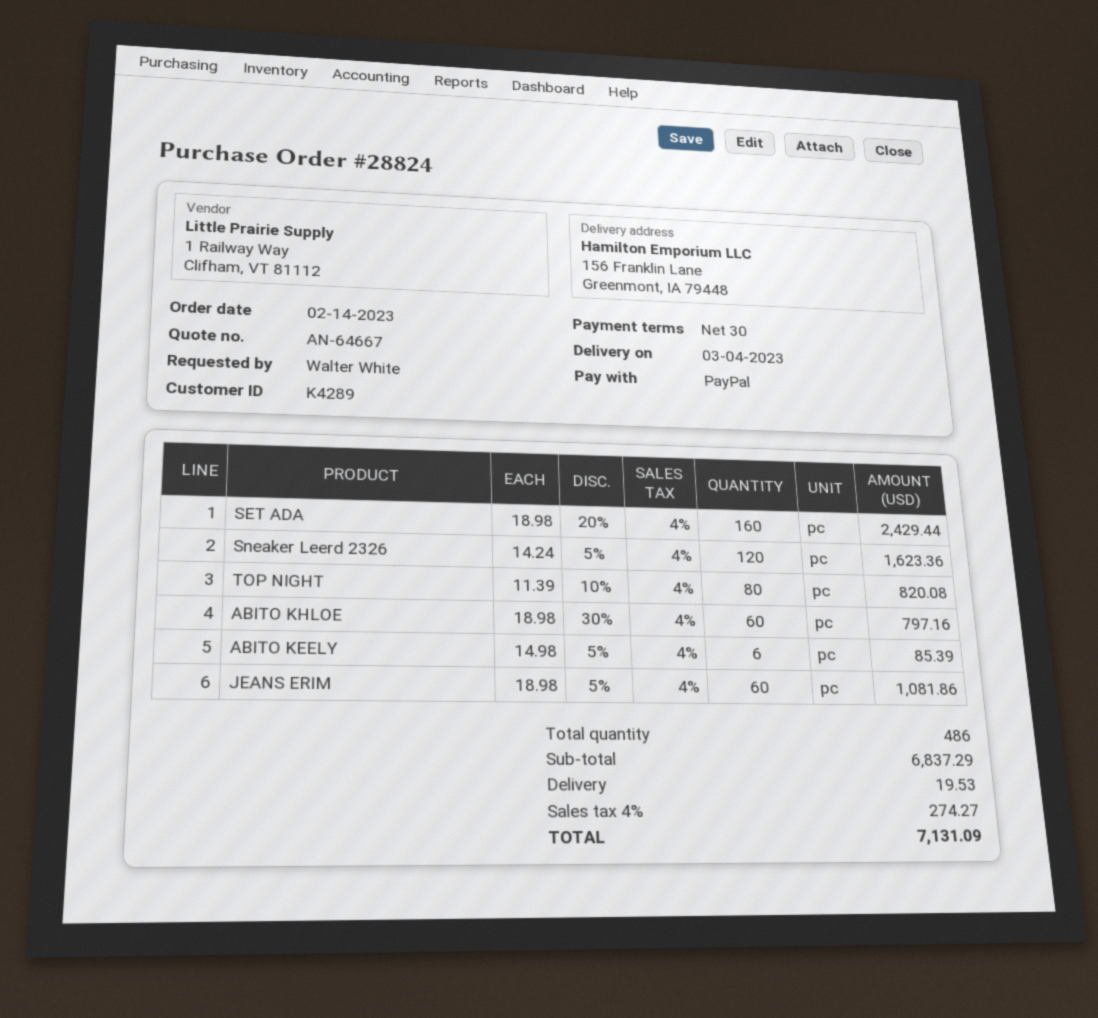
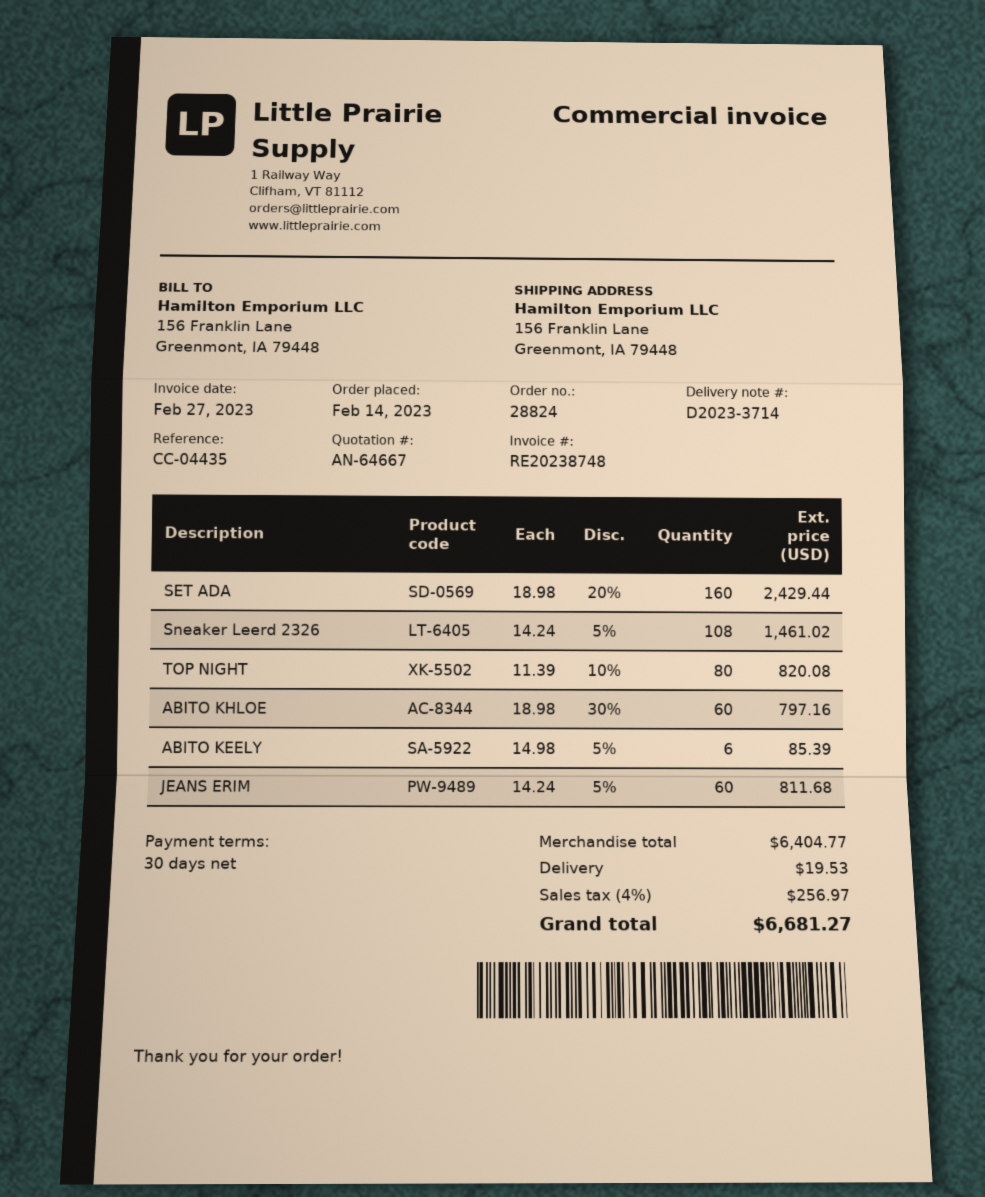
Sneaker Leerd 2326: 120 x 14.24 - 5% = 1623.36 -> 108 x 14.24 - 5% = 1461.02
JEANS ERIM: 60 x 18.98 - 5% = 1081.86 -> 60 x 14.24 - 5% = 811.68
subtotal: 6837.29 -> 6404.77
tax: 4% = 274.27 -> 4% = 256.97
total: 7131.09 -> 6681.27

